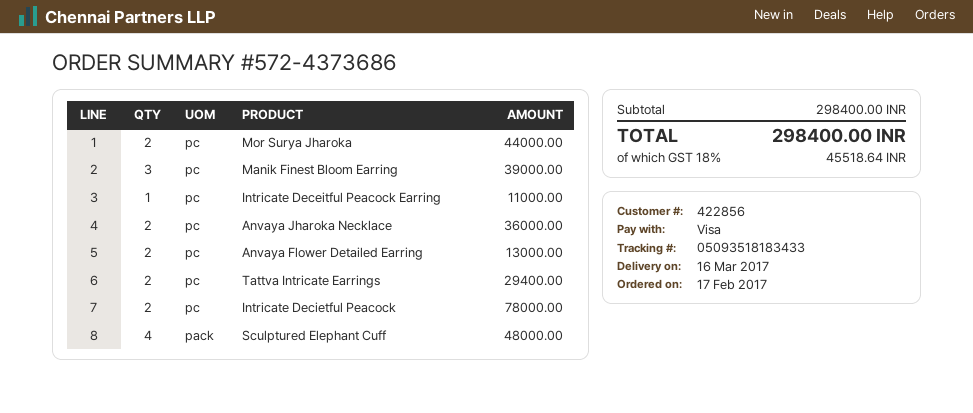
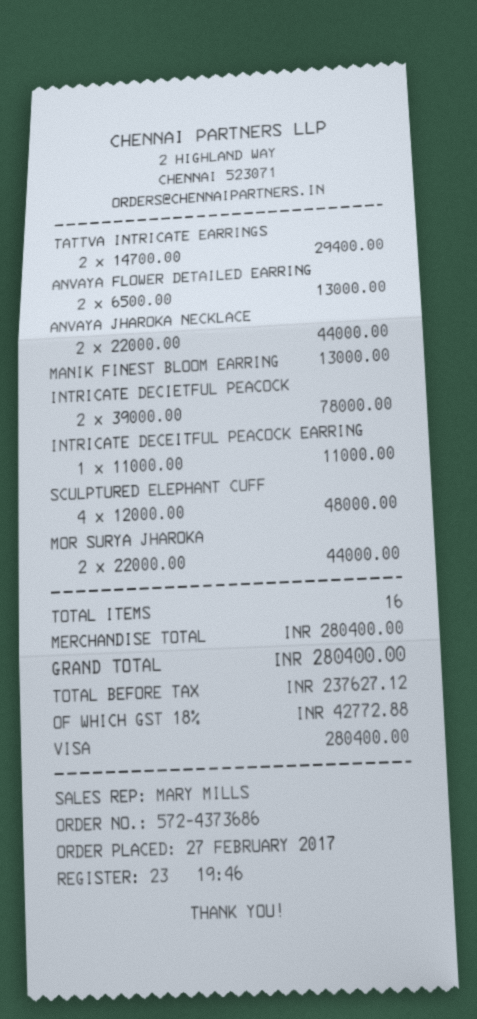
order date: 2017-02-17 -> 2017-02-27
Manik Finest Bloom Earring: 3 for 39000.00 -> 1 for 13000.00
Anvaya Jharoka Necklace: 2 for 36000.00 -> 2 for 44000.00
subtotal: 298400.00 -> 280400.00
tax: 18% = 45518.64 -> 18% = 42772.88
total: 298400.00 -> 280400.00

